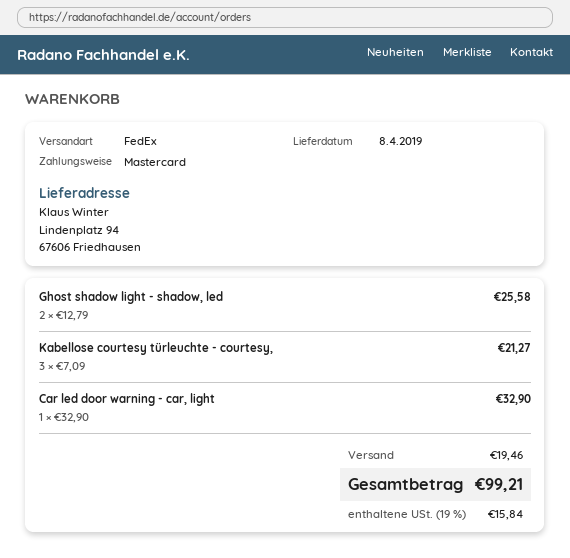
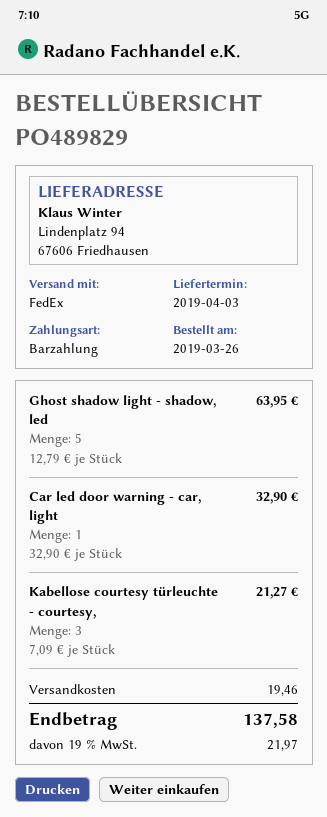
delivery date: 2019-04-08 -> 2019-04-03
payment method: Mastercard -> cash
Ghost shadow light - shadow, led: 2 x 12.79 = 25.58 -> 5 x 12.79 = 63.95
tax: 19% = 15.84 -> 19% = 21.97
total: 99.21 -> 137.58

